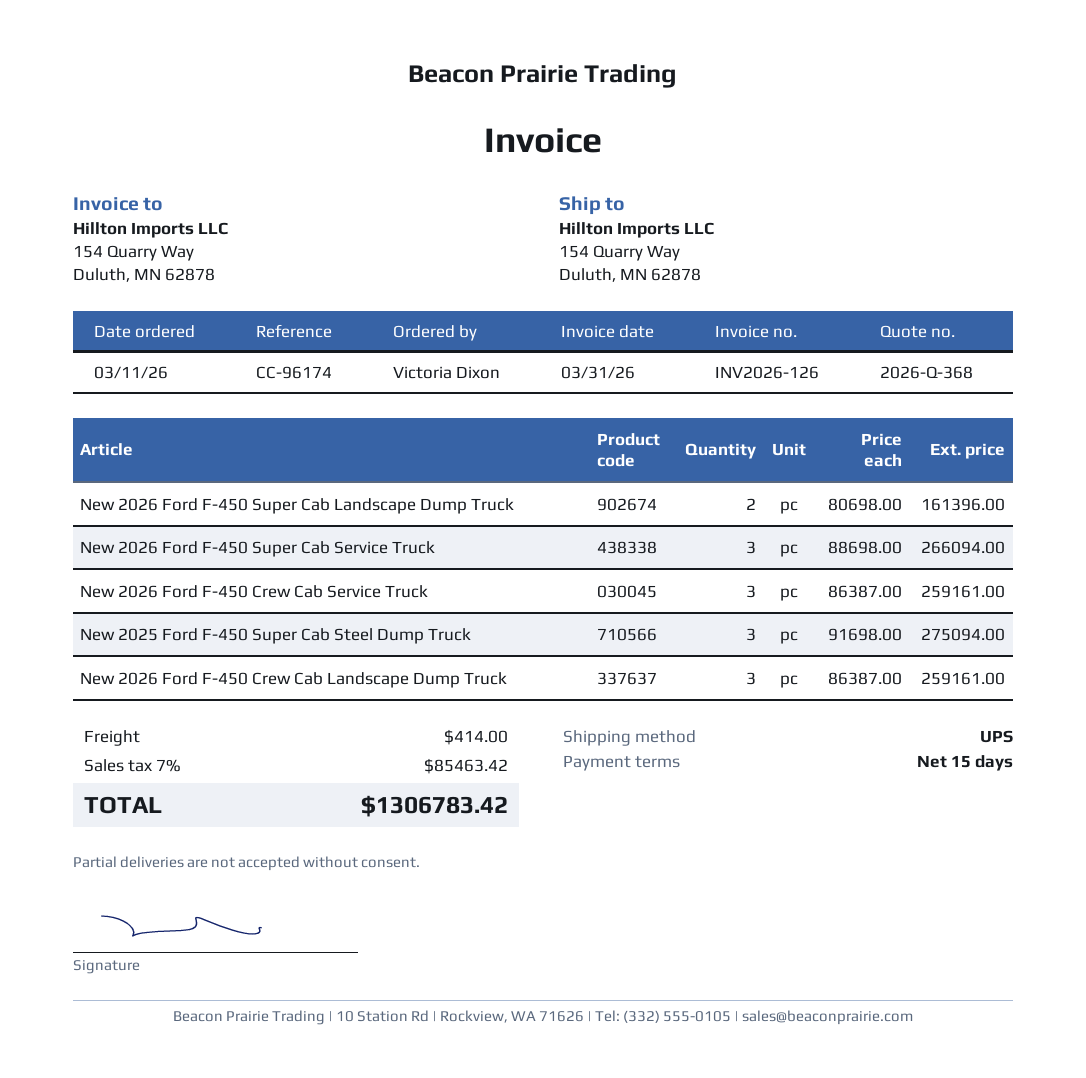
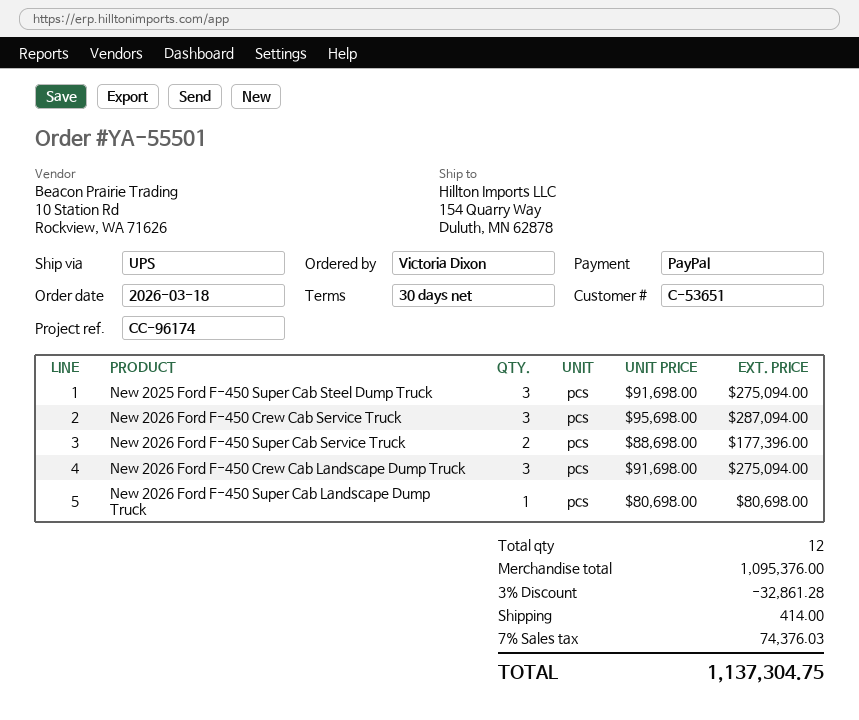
order date: 2026-03-11 -> 2026-03-18
payment terms: 15 days -> 30 days
New 2026 Ford F-450 Super Cab Landscape Dump Truck: 2 x 80698.00 = 161396.00 -> 1 x 80698.00 = 80698.00
New 2026 Ford F-450 Super Cab Service Truck: 3 x 88698.00 = 266094.00 -> 2 x 88698.00 = 177396.00
New 2026 Ford F-450 Crew Cab Service Truck: 3 x 86387.00 = 259161.00 -> 3 x 95698.00 = 287094.00
New 2026 Ford F-450 Crew Cab Landscape Dump Truck: 3 x 86387.00 = 259161.00 -> 3 x 91698.00 = 275094.00
discount: none -> 3% = 32861.28
tax: 7% = 85463.42 -> 7% = 74376.03
total: 1306783.42 -> 1137304.75

